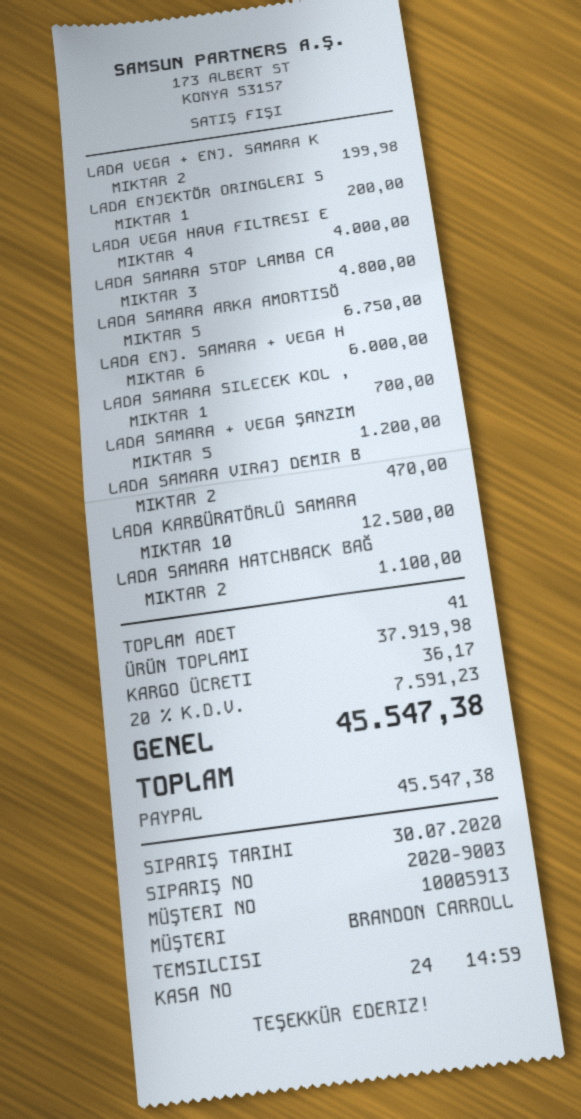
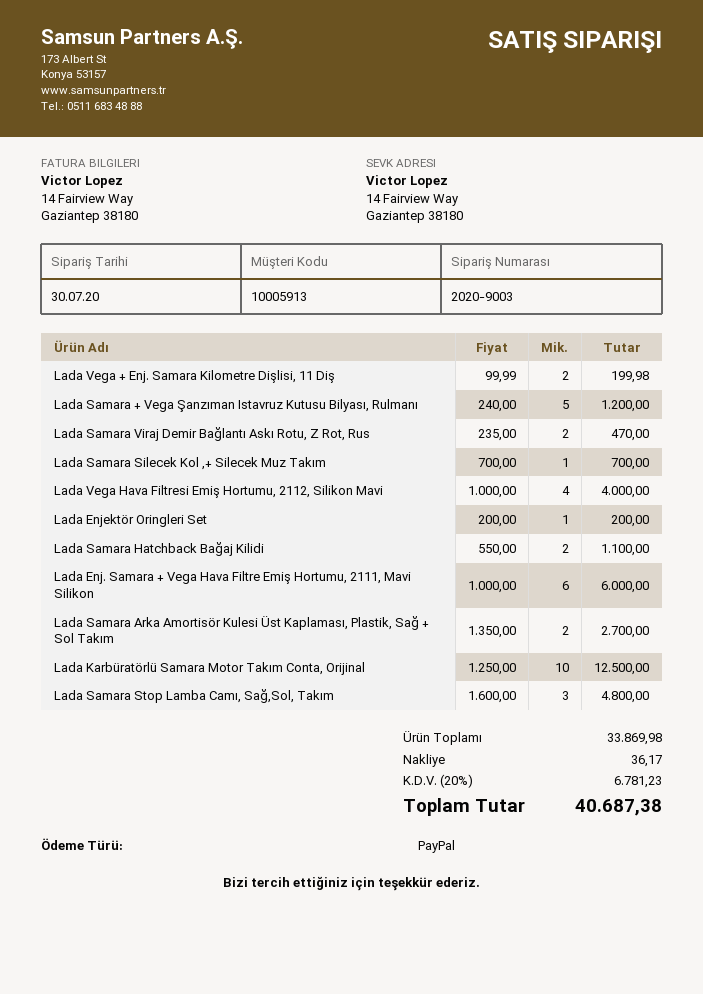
LADA SAMARA ARKA AMORTISÖ: 5 for 6750.00 -> 2 for 2700.00
subtotal: 37919.98 -> 33869.98
tax: 20% = 7591.23 -> 20% = 6781.23
total: 45547.38 -> 40687.38

